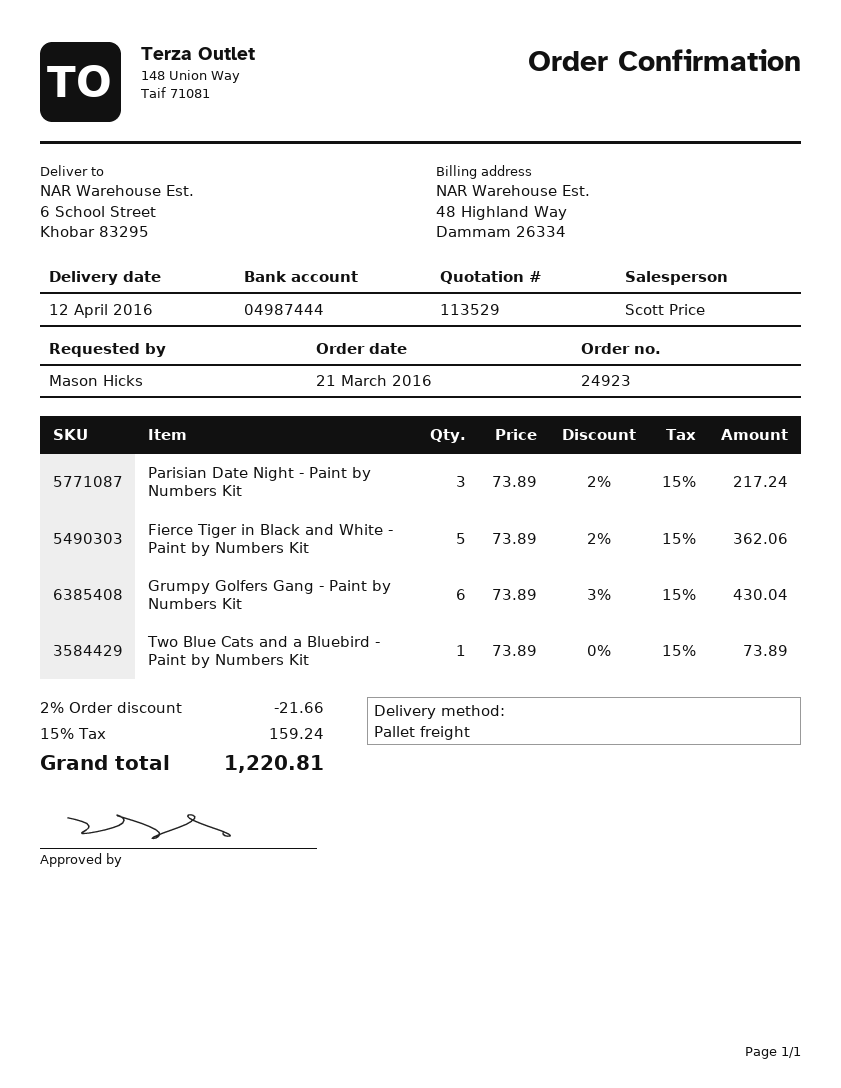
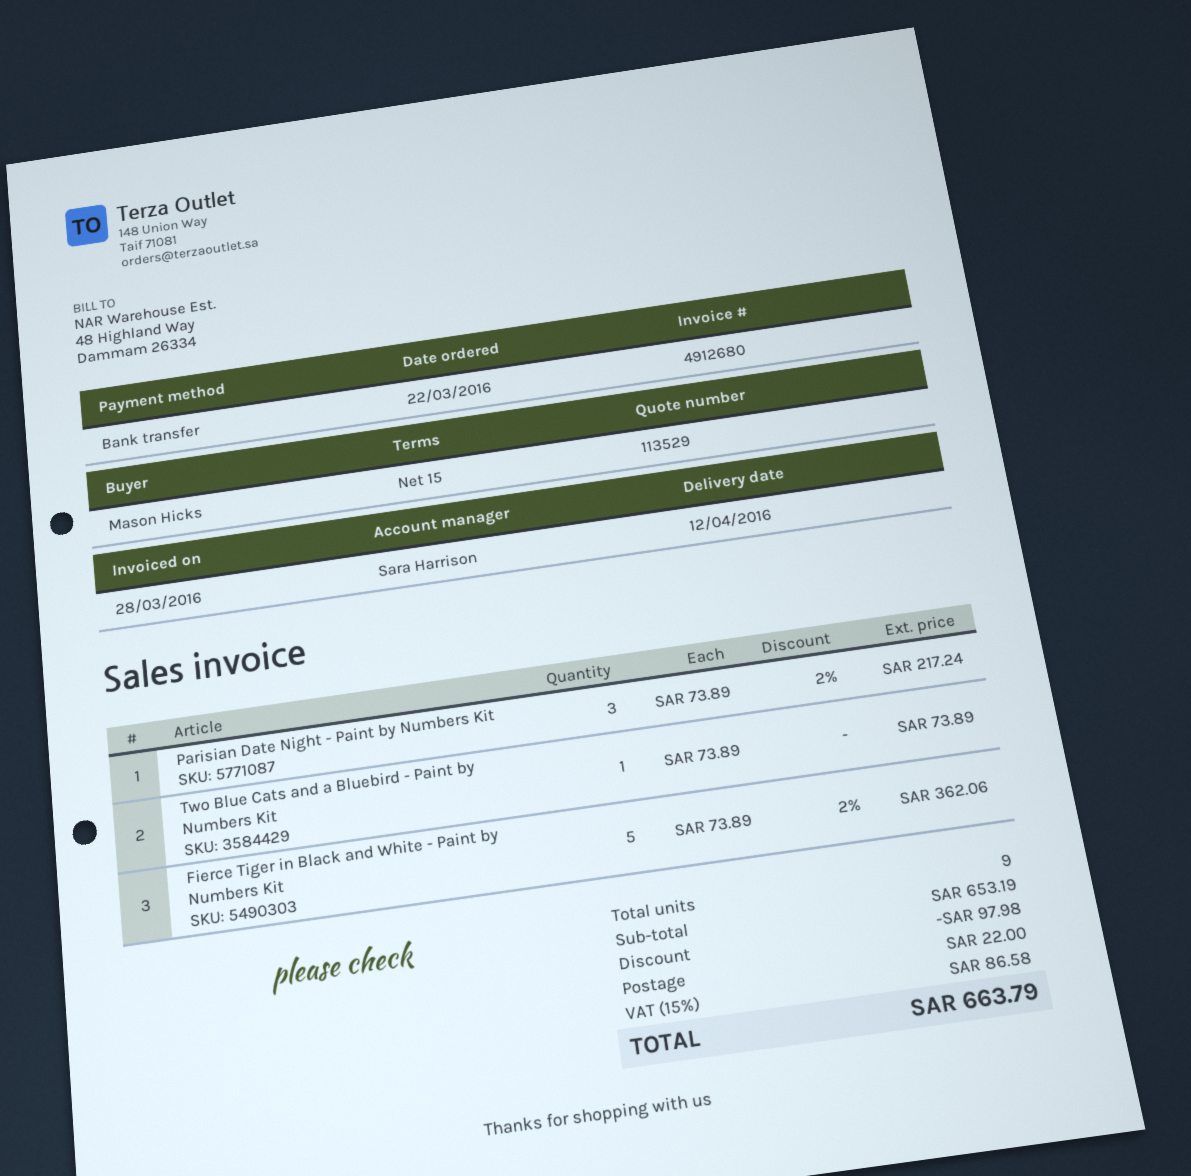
order date: 2016-03-21 -> 2016-03-22
sales rep: Scott Price -> Sara Harrison
Grumpy Golfers Gang - Paint by Numbers Kit: 6 x 73.89 - 3% = 430.04 -> none
discount: 21.66 -> 97.98
shipping: none -> 22.00
tax: 15% = 159.24 -> 15% = 86.58
total: 1220.81 -> 663.79

